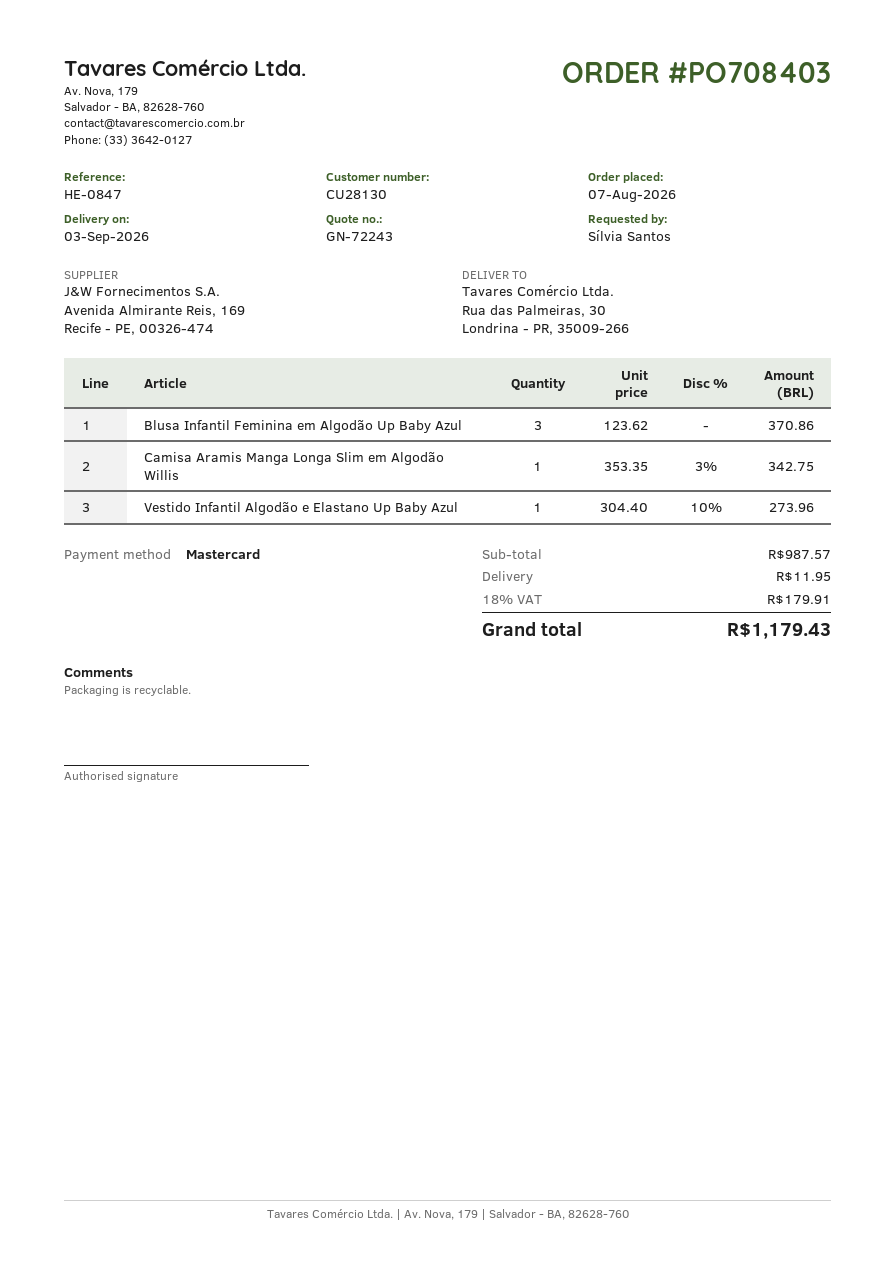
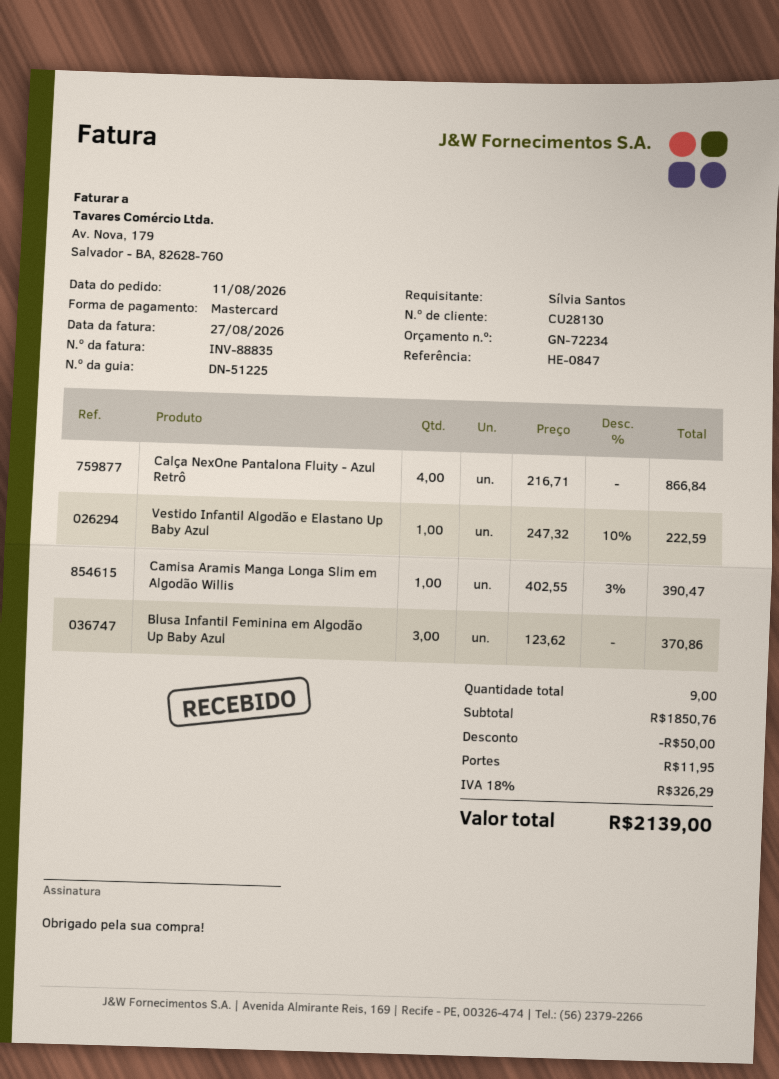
quote number: GN-72243 -> GN-72234
order date: 2026-08-07 -> 2026-08-11
Camisa Aramis Manga Longa Slim em Algodão Willis: 1 x 353.35 - 3% = 342.75 -> 1 x 402.55 - 3% = 390.47
Vestido Infantil Algodão e Elastano Up Baby Azul: 1 x 304.40 - 10% = 273.96 -> 1 x 247.32 - 10% = 222.59
Calça NexOne Pantalona Fluity - Azul Retrô: none -> 4 x 216.71 = 866.84
subtotal: 987.57 -> 1850.76
discount: none -> 50.00
tax: 18% = 179.91 -> 18% = 326.29
total: 1179.43 -> 2139.00

